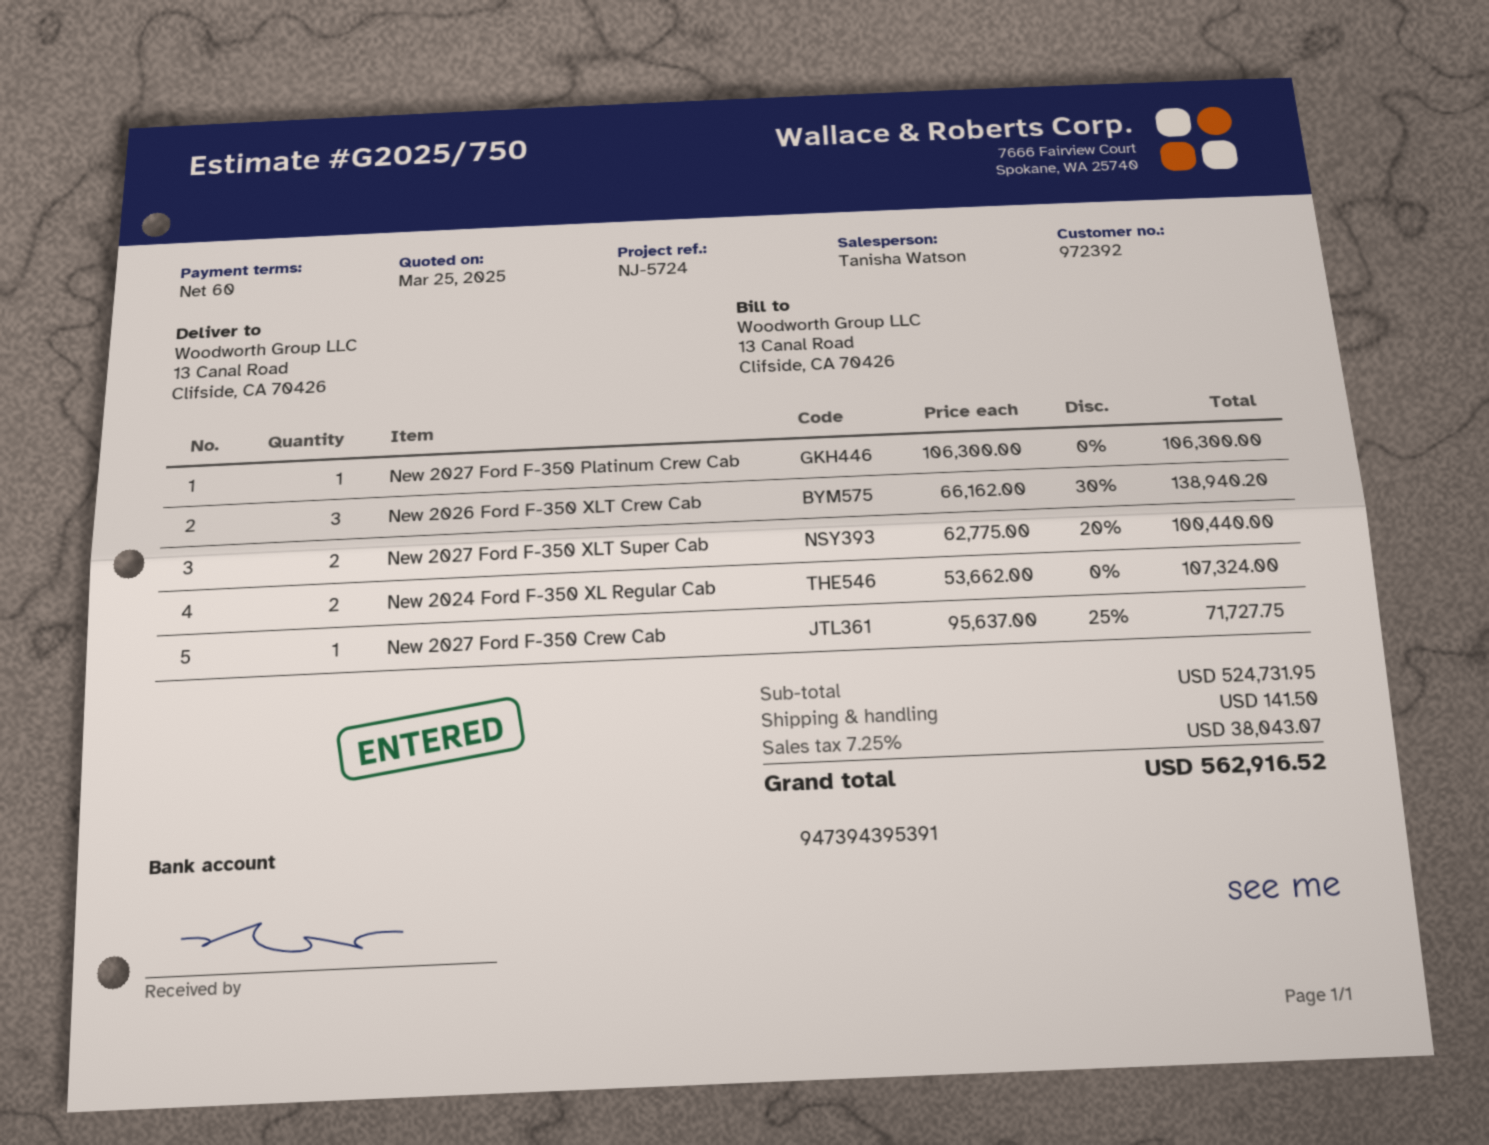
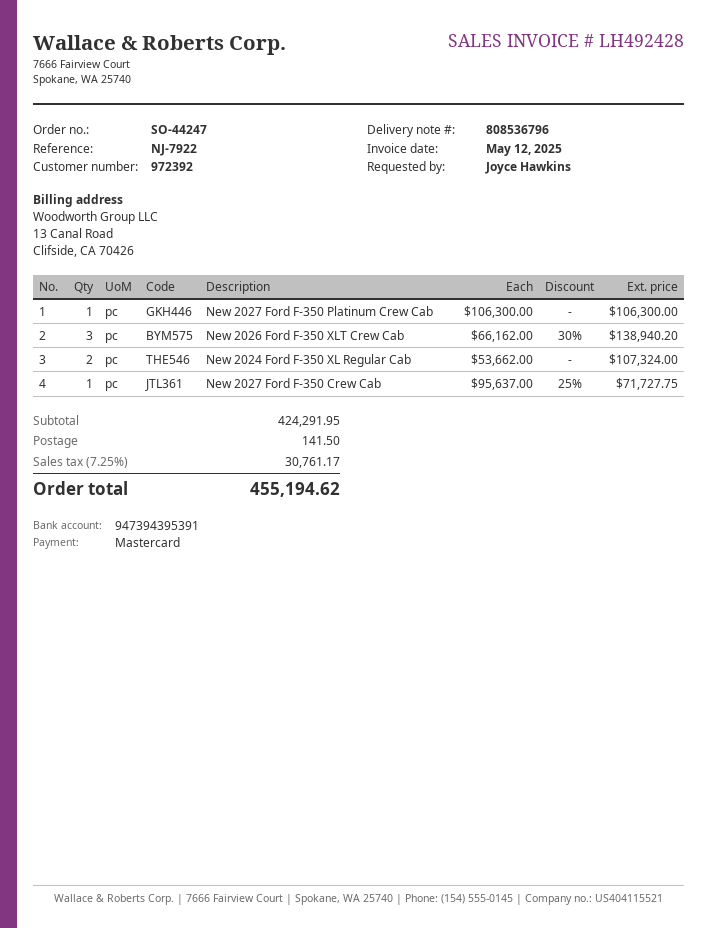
reference: NJ-5724 -> NJ-7922
New 2027 Ford F-350 XLT Super Cab: 2 x 62775.00 - 20% = 100440.00 -> none
subtotal: 524731.95 -> 424291.95
tax: 7.25% = 38043.07 -> 7.25% = 30761.17
total: 562916.52 -> 455194.62

